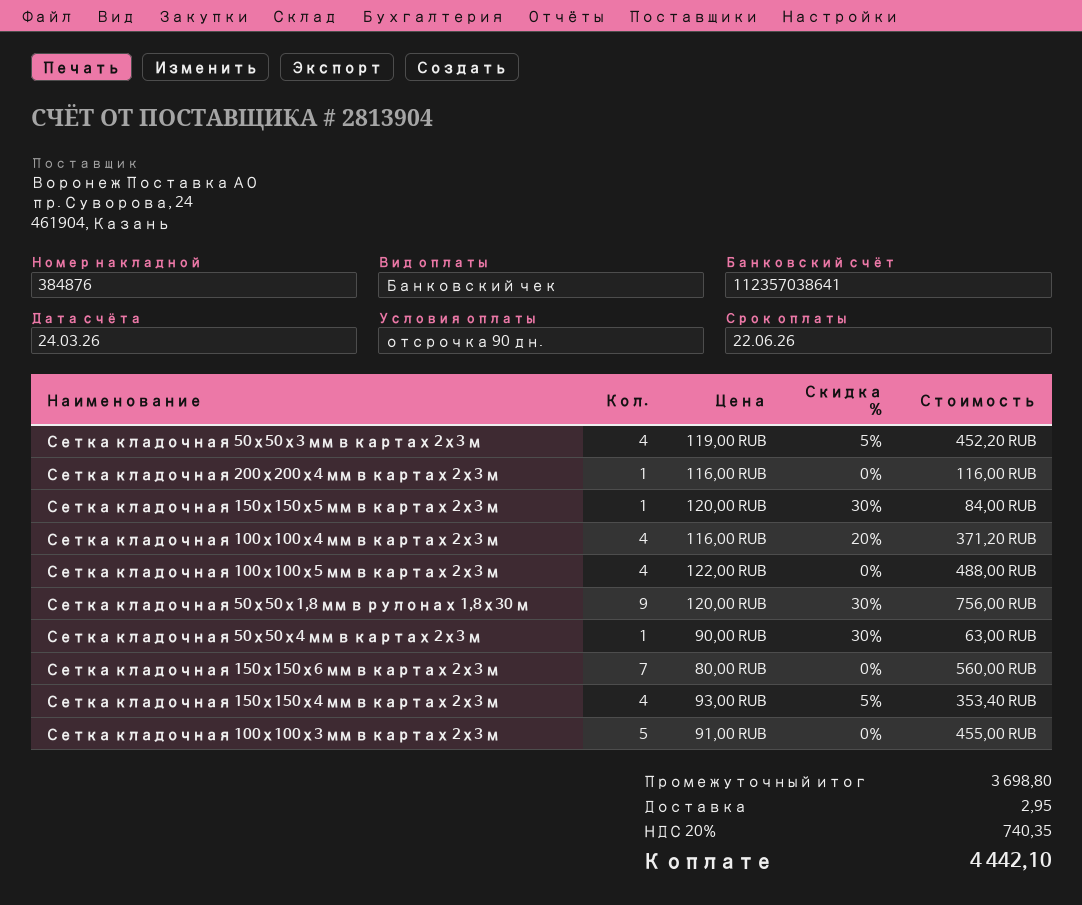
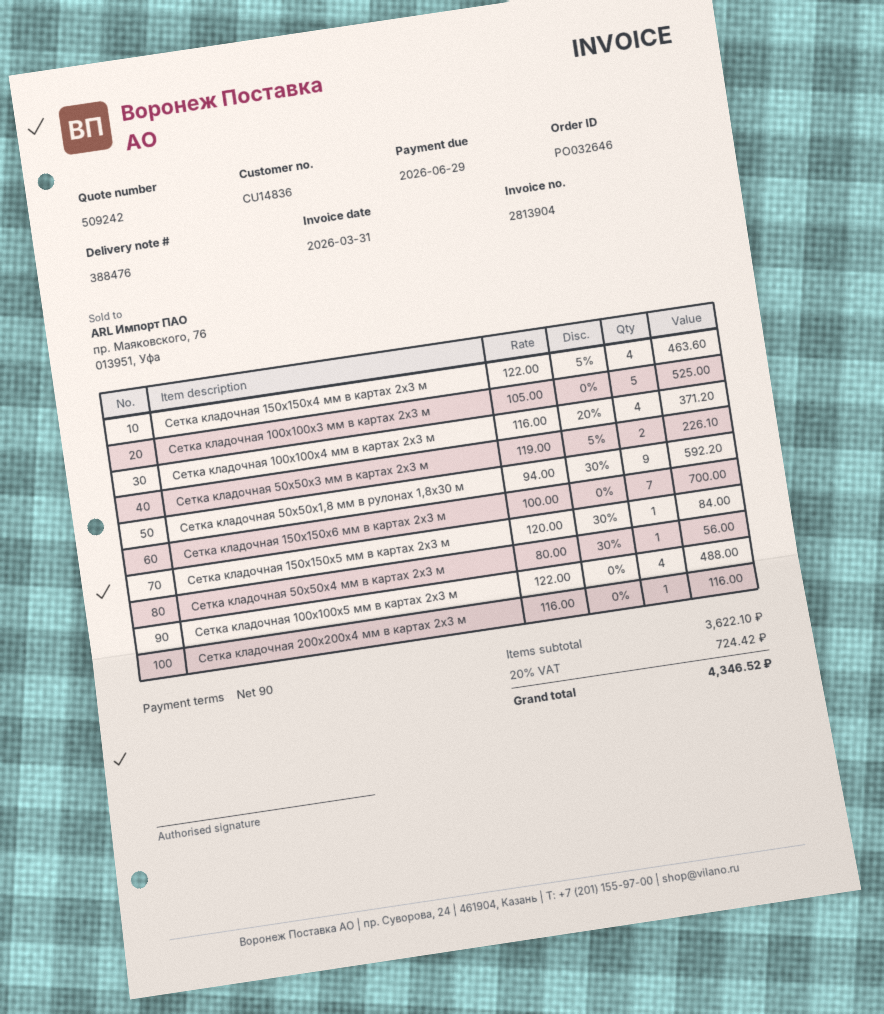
delivery note number: 384876 -> 388476
invoice date: 2026-03-24 -> 2026-03-31
due date: 2026-06-22 -> 2026-06-29
Сетка кладочная 50х50х3 мм в картах 2х3 м: 4 x 119.00 - 5% = 452.20 -> 2 x 119.00 - 5% = 226.10
Сетка кладочная 50х50х1,8 мм в рулонах 1,8х30 м: 9 x 120.00 - 30% = 756.00 -> 9 x 94.00 - 30% = 592.20
Сетка кладочная 50х50х4 мм в картах 2х3 м: 1 x 90.00 - 30% = 63.00 -> 1 x 80.00 - 30% = 56.00
Сетка кладочная 150х150х6 мм в картах 2х3 м: 7 x 80.00 = 560.00 -> 7 x 100.00 = 700.00
Сетка кладочная 150х150х4 мм в картах 2х3 м: 4 x 93.00 - 5% = 353.40 -> 4 x 122.00 - 5% = 463.60
Сетка кладочная 100х100х3 мм в картах 2х3 м: 5 x 91.00 = 455.00 -> 5 x 105.00 = 525.00
subtotal: 3698.80 -> 3622.10
shipping: 2.95 -> none
tax: 20% = 740.35 -> 20% = 724.42
total: 4442.10 -> 4346.52

